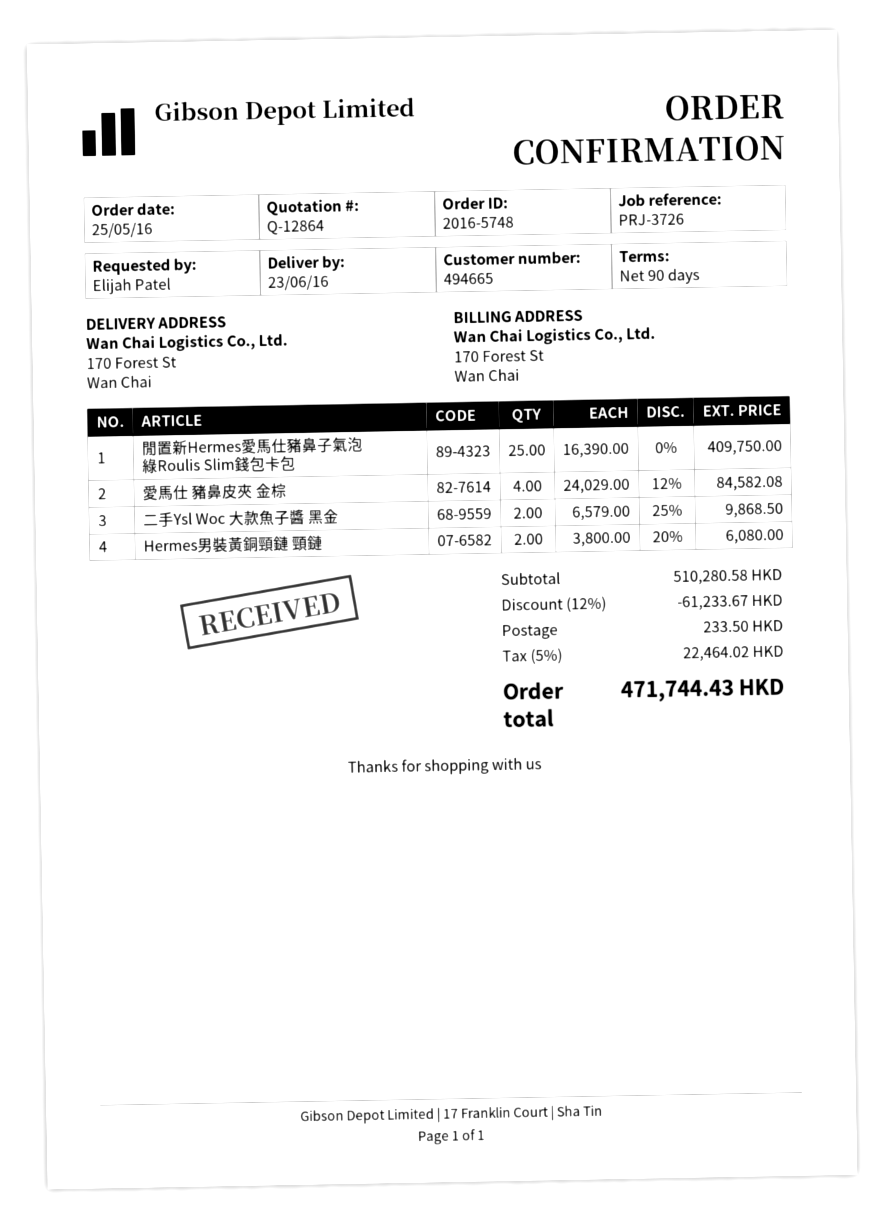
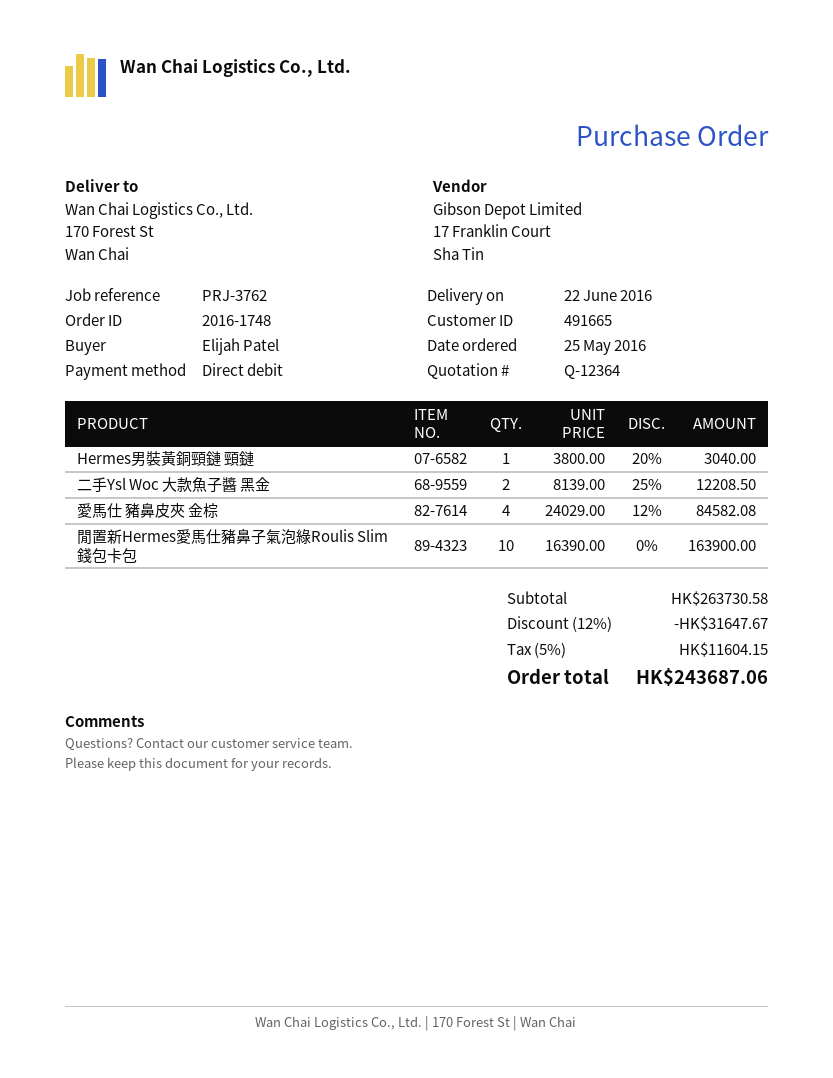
quote number: Q-12864 -> Q-12364
order number: 2016-5748 -> 2016-1748
delivery date: 2016-06-23 -> 2016-06-22
customer number: 494665 -> 491665
reference: PRJ-3726 -> PRJ-3762
閒置新Hermes愛馬仕豬鼻子氣泡綠Roulis Slim錢包卡包: 25 x 16390.00 = 409750.00 -> 10 x 16390.00 = 163900.00
二手Ysl Woc 大款魚子醬 黑金: 2 x 6579.00 - 25% = 9868.50 -> 2 x 8139.00 - 25% = 12208.50
Hermes男裝黃銅頸鏈 頸鏈: 2 x 3800.00 - 20% = 6080.00 -> 1 x 3800.00 - 20% = 3040.00
subtotal: 510280.58 -> 263730.58
discount: 12% = 61233.67 -> 12% = 31647.67
shipping: 233.50 -> none
tax: 5% = 22464.02 -> 5% = 11604.15
total: 471744.43 -> 243687.06

